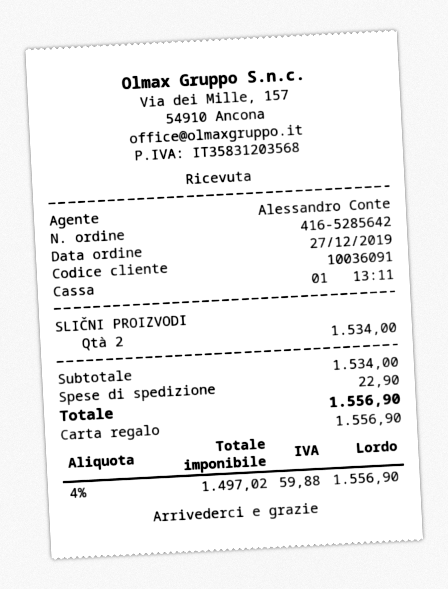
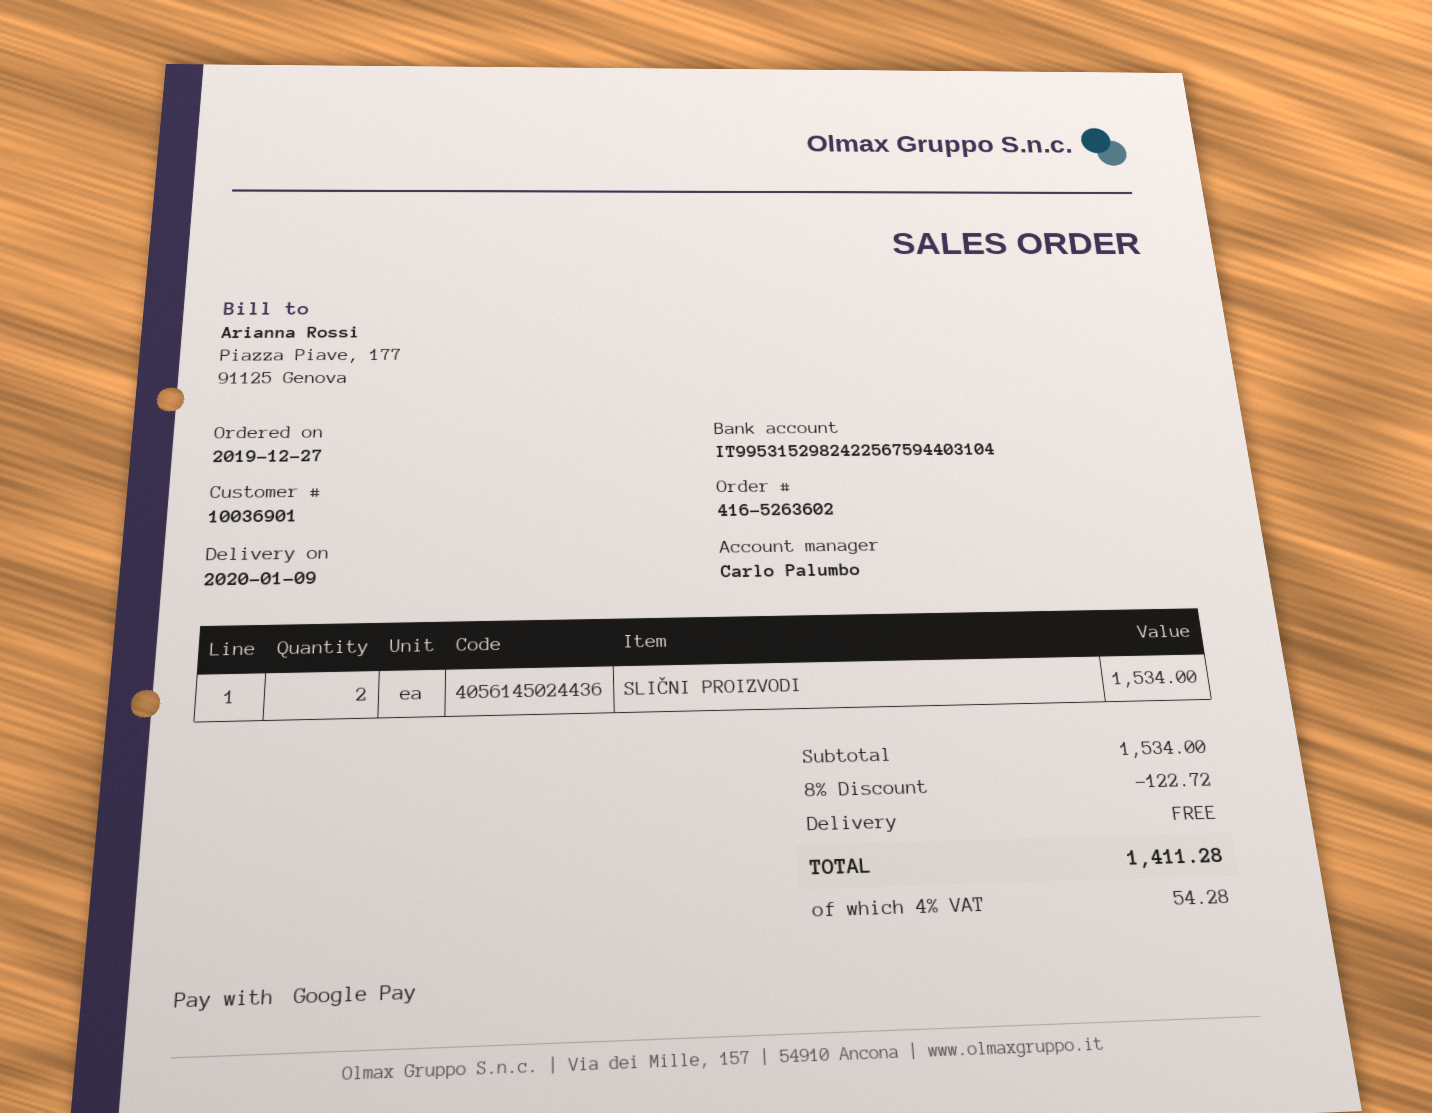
order number: 416-5285642 -> 416-5263602
customer number: 10036091 -> 10036901
sales rep: Alessandro Conte -> Carlo Palumbo
payment method: gift card -> Google Pay
discount: none -> 8% = 122.72
shipping: 22.90 -> 0.00
tax: 4% = 59.88 -> 4% = 54.28
total: 1556.90 -> 1411.28

